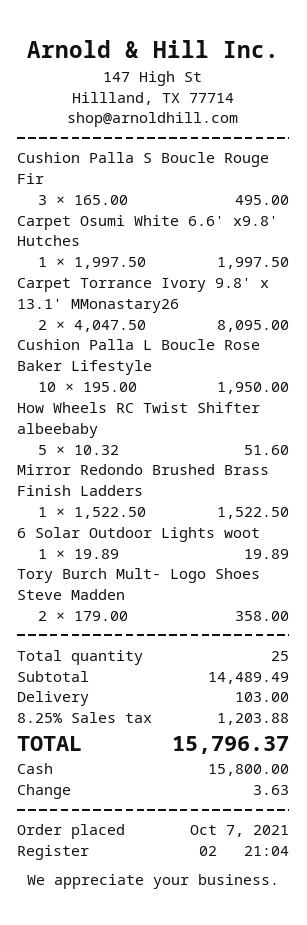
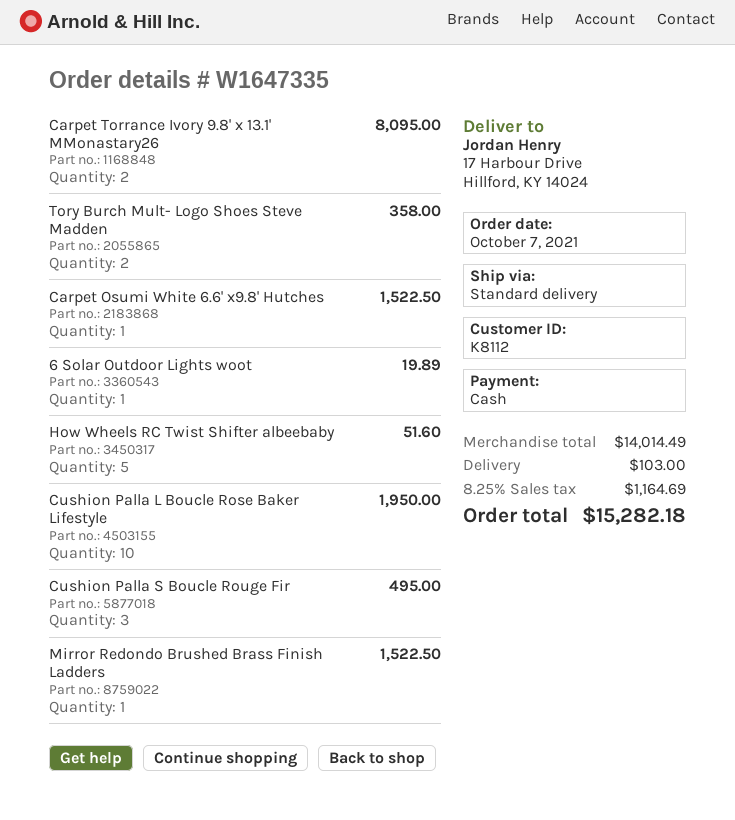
Carpet Osumi White 6.6' x9.8' Hutches: 1 for 1997.50 -> 1 for 1522.50
subtotal: 14489.49 -> 14014.49
tax: 8.25% = 1203.88 -> 8.25% = 1164.69
total: 15796.37 -> 15282.18

